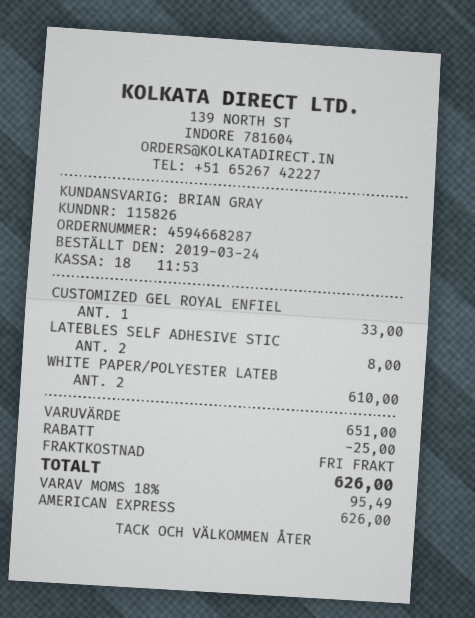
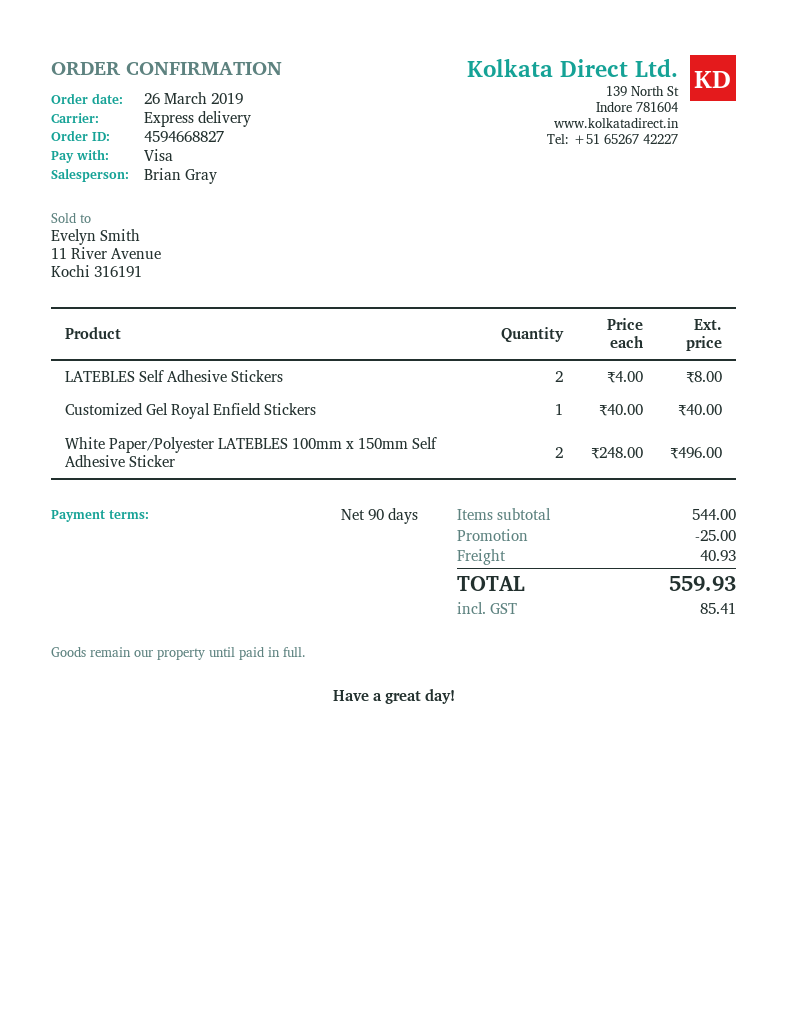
order number: 4594668287 -> 4594668827
order date: 2019-03-24 -> 2019-03-26
payment method: American Express -> Visa
CUSTOMIZED GEL ROYAL ENFIEL: 1 for 33.00 -> 1 for 40.00
WHITE PAPER/POLYESTER LATEB: 2 for 610.00 -> 2 for 496.00
subtotal: 651.00 -> 544.00
shipping: 0.00 -> 40.93
tax: 95.49 -> 85.41
total: 626.00 -> 559.93

